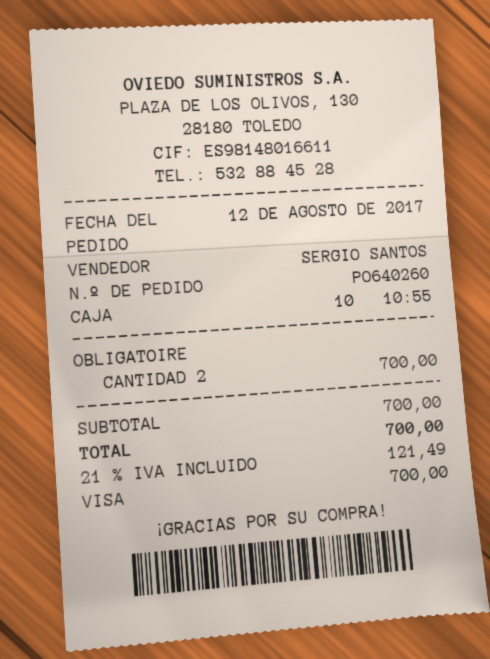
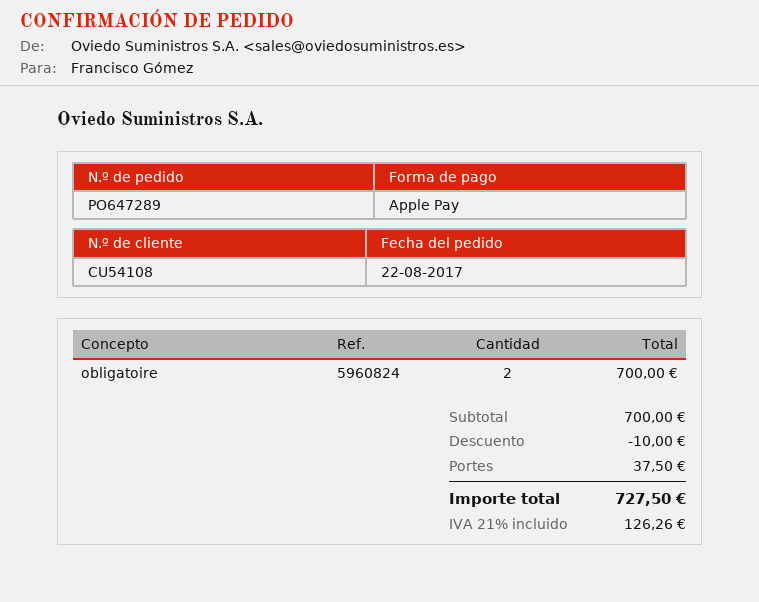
order number: PO640260 -> PO647289
order date: 2017-08-12 -> 2017-08-22
payment method: Visa -> Apple Pay
discount: none -> 10.00
shipping: none -> 37.50
tax: 21% = 121.49 -> 21% = 126.26
total: 700.00 -> 727.50

